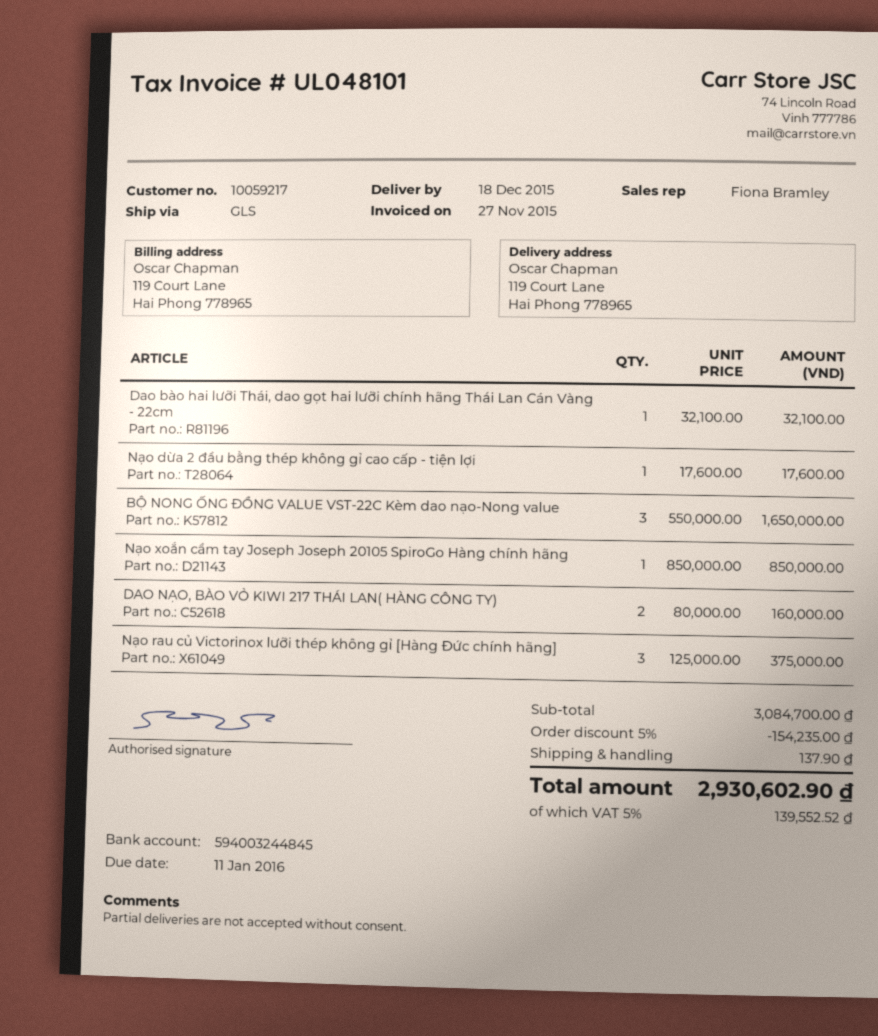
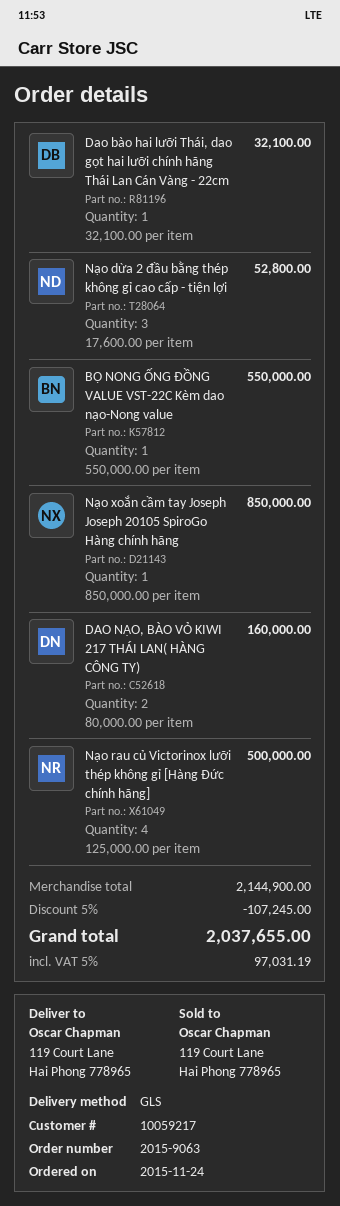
Nạo dừa 2 đầu bằng thép không gỉ cao cấp - tiện lợi: 1 x 17600.00 = 17600.00 -> 3 x 17600.00 = 52800.00
BỘ NONG ỐNG ĐỒNG VALUE VST-22C Kèm dao nạo-Nong value: 3 x 550000.00 = 1650000.00 -> 1 x 550000.00 = 550000.00
Nạo rau củ Victorinox lưỡi thép không gỉ [Hàng Đức chính hãng]: 3 x 125000.00 = 375000.00 -> 4 x 125000.00 = 500000.00
subtotal: 3084700.00 -> 2144900.00
discount: 5% = 154235.00 -> 5% = 107245.00
shipping: 137.90 -> none
tax: 5% = 139552.52 -> 5% = 97031.19
total: 2930602.90 -> 2037655.00

